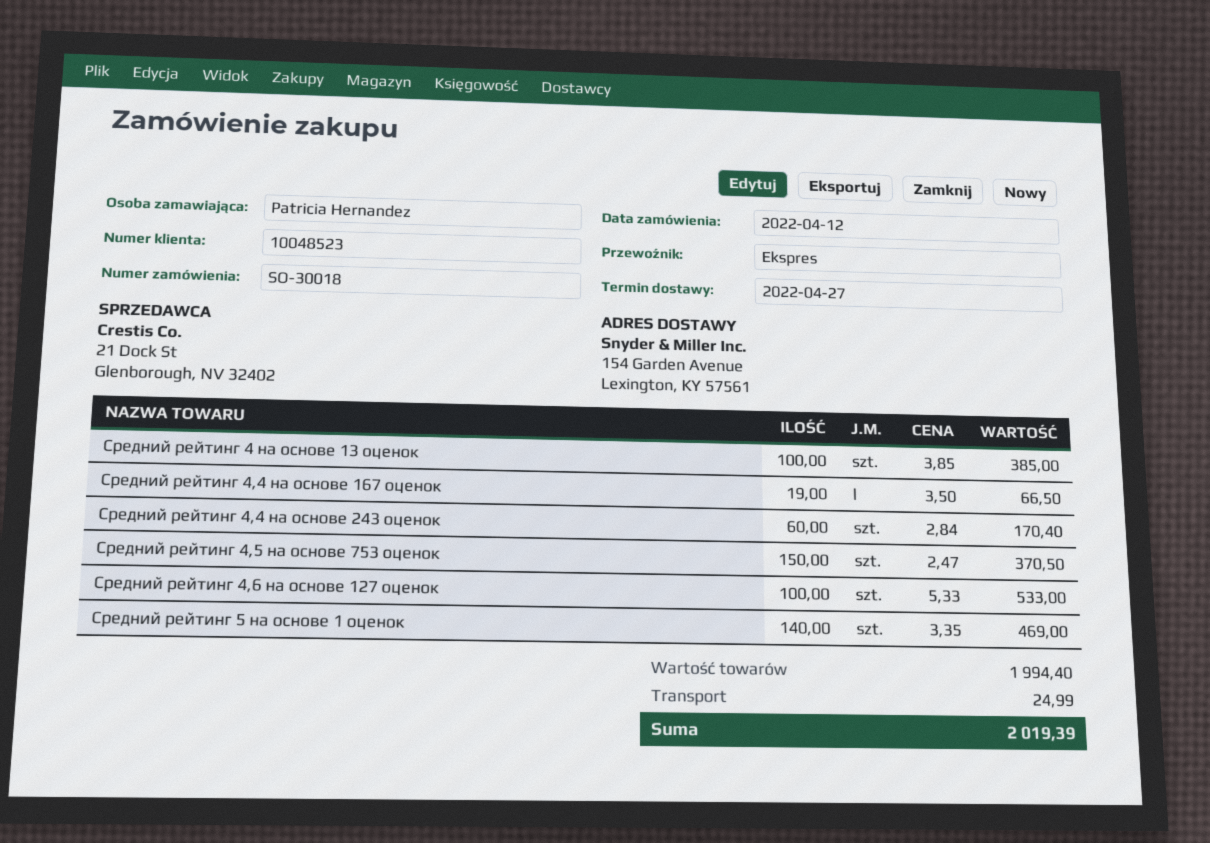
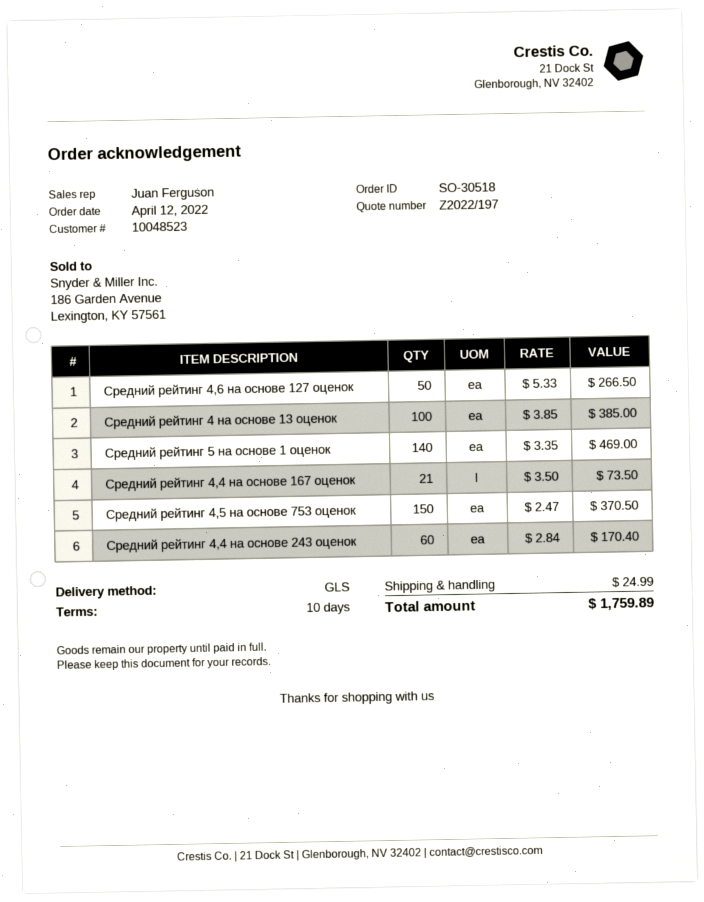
order number: SO-30018 -> SO-30518
shipping method: express -> GLS
Средний рейтинг 4,4 на основе 167 оценок: 19 x 3.50 = 66.50 -> 21 x 3.50 = 73.50
Средний рейтинг 4,6 на основе 127 оценок: 100 x 5.33 = 533.00 -> 50 x 5.33 = 266.50
total: 2019.39 -> 1759.89

